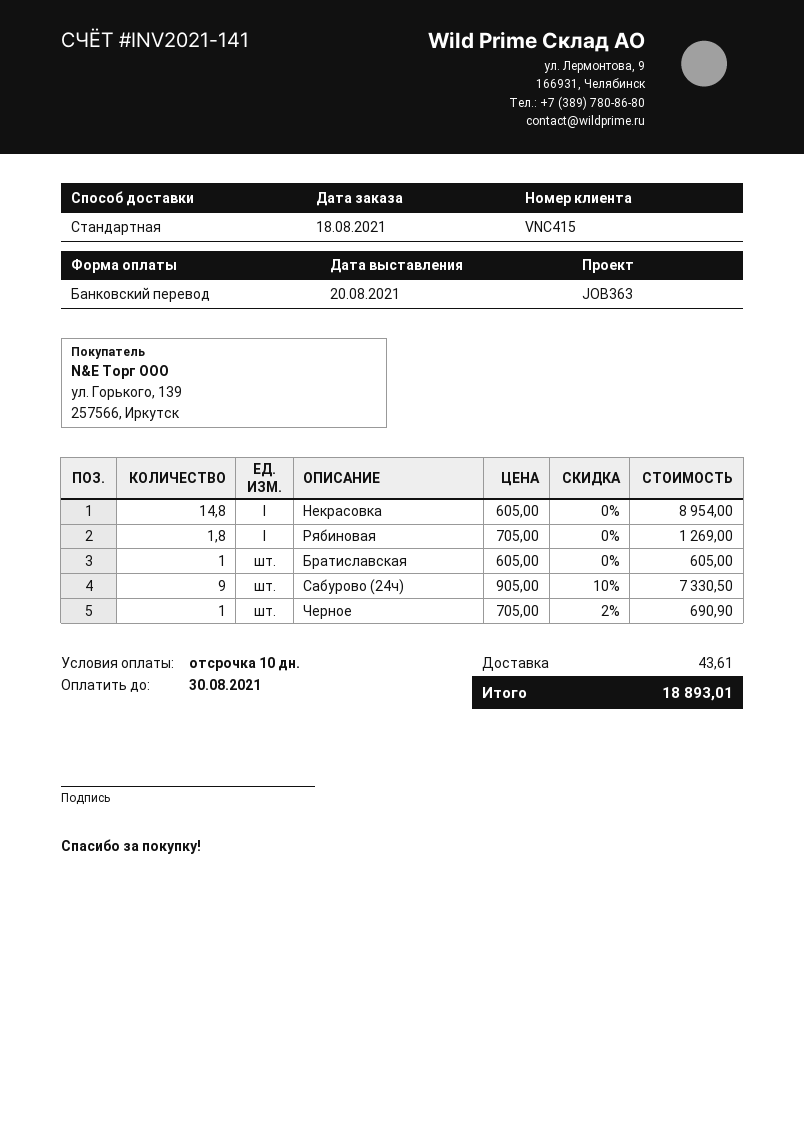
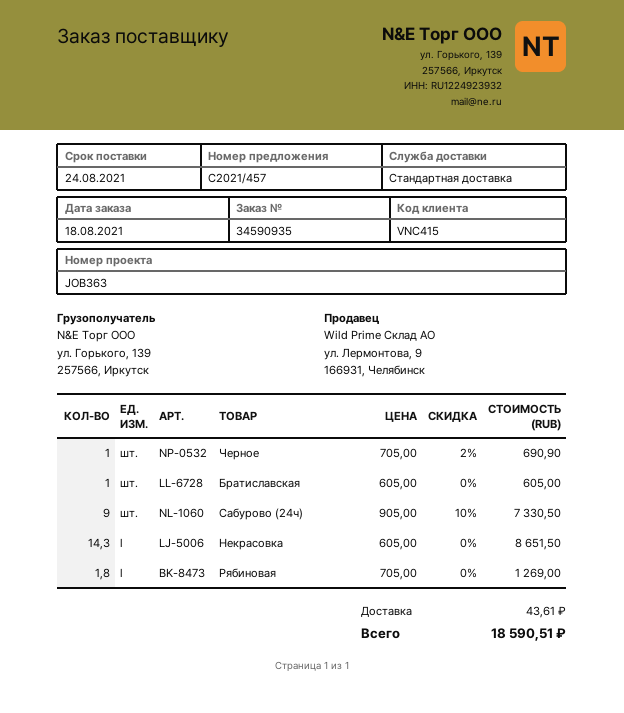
Некрасовка: 14.8 x 605.00 = 8954.00 -> 14.3 x 605.00 = 8651.50
total: 18893.01 -> 18590.51

